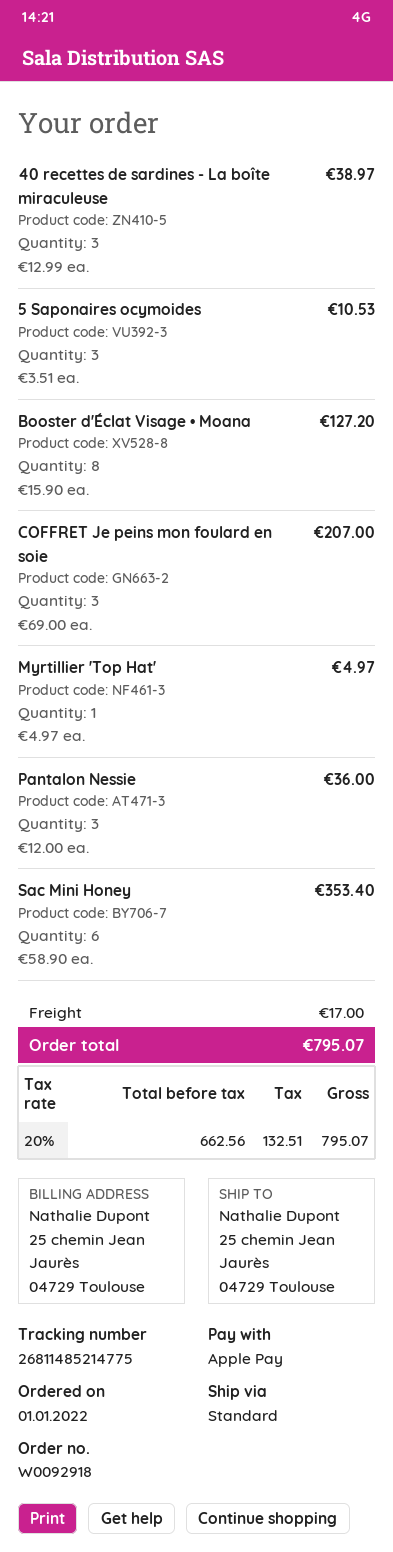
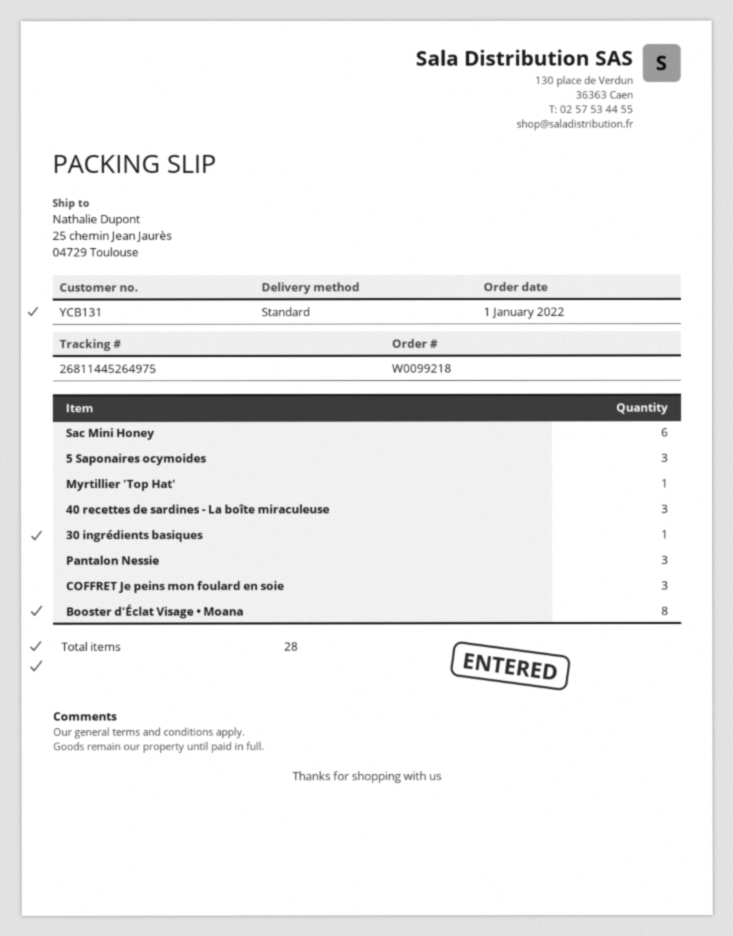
order number: W0092918 -> W0099218
tracking number: 26811485214775 -> 26811445264975
30 ingrédients basiques: none -> 1

